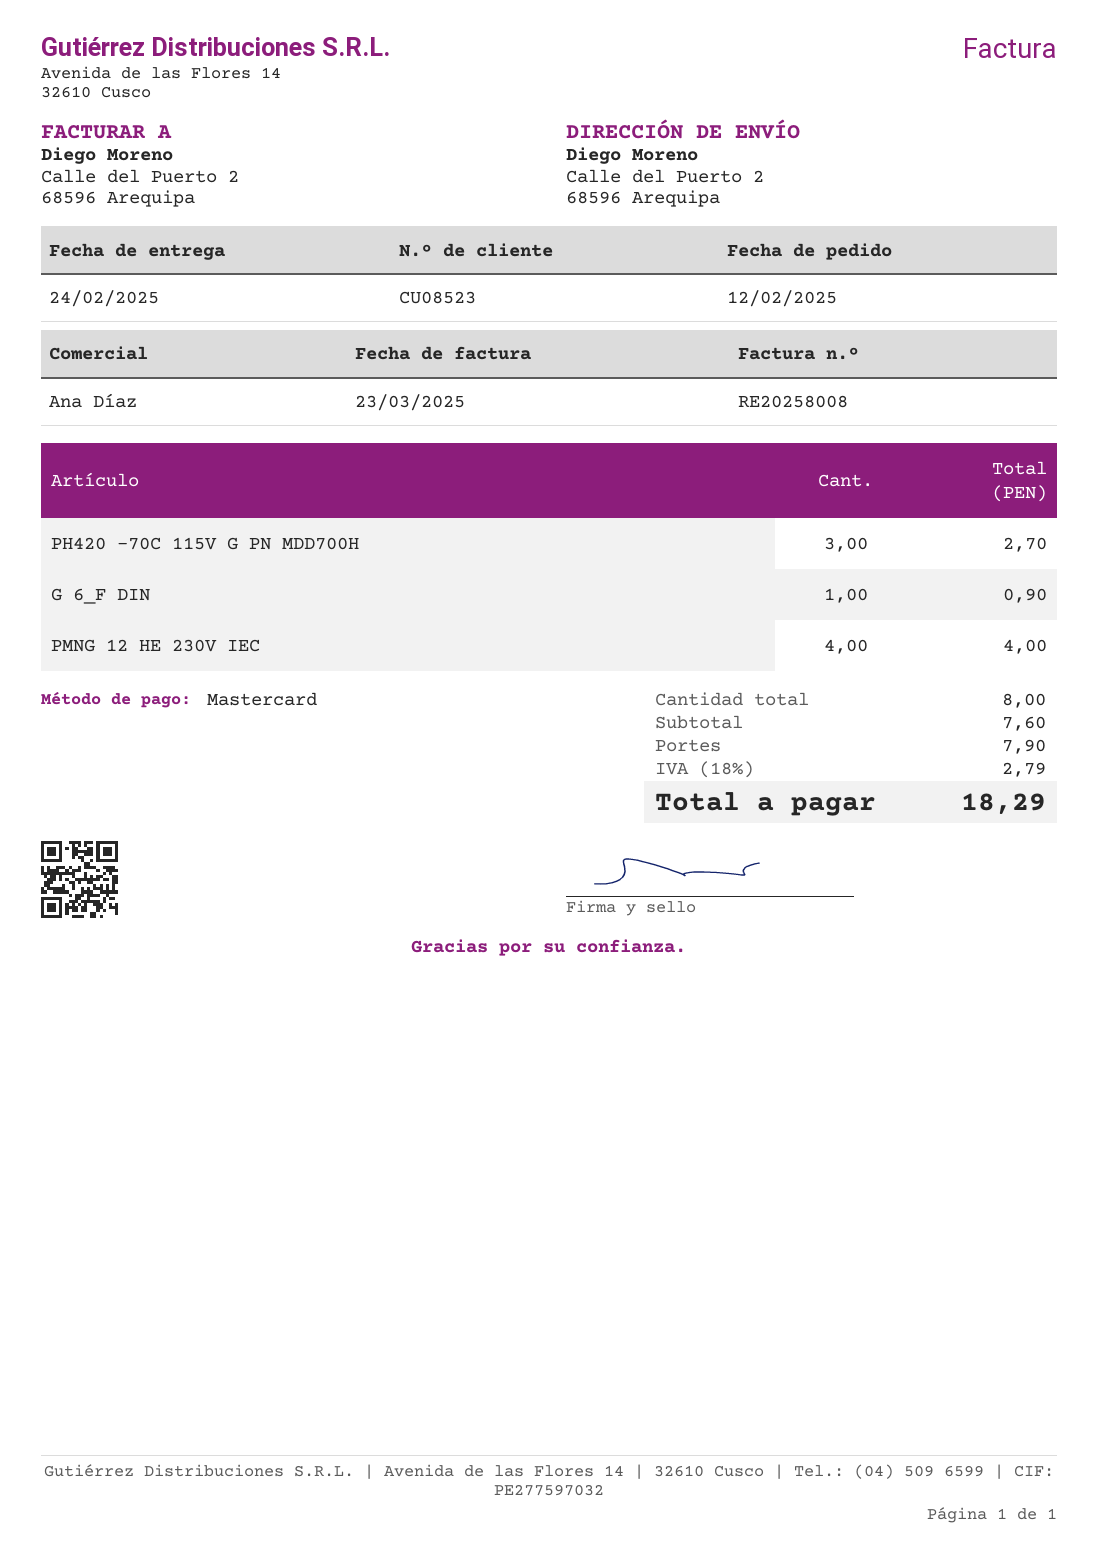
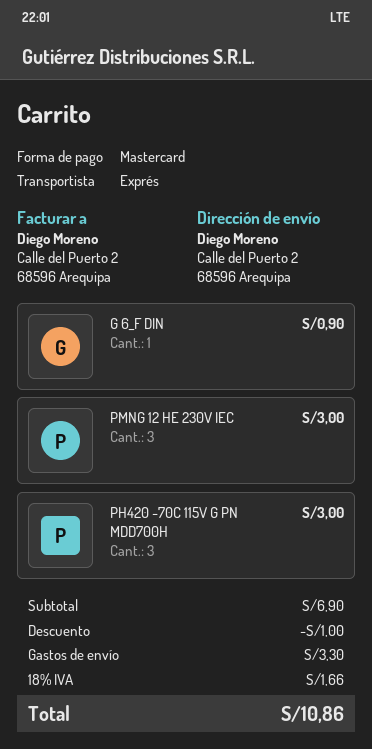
PH420 -70C 115V G PN MDD700H: 3 for 2.70 -> 3 for 3.00
PMNG 12 HE 230V IEC: 4 for 4.00 -> 3 for 3.00
subtotal: 7.60 -> 6.90
discount: none -> 1.00
shipping: 7.90 -> 3.30
tax: 18% = 2.79 -> 18% = 1.66
total: 18.29 -> 10.86

